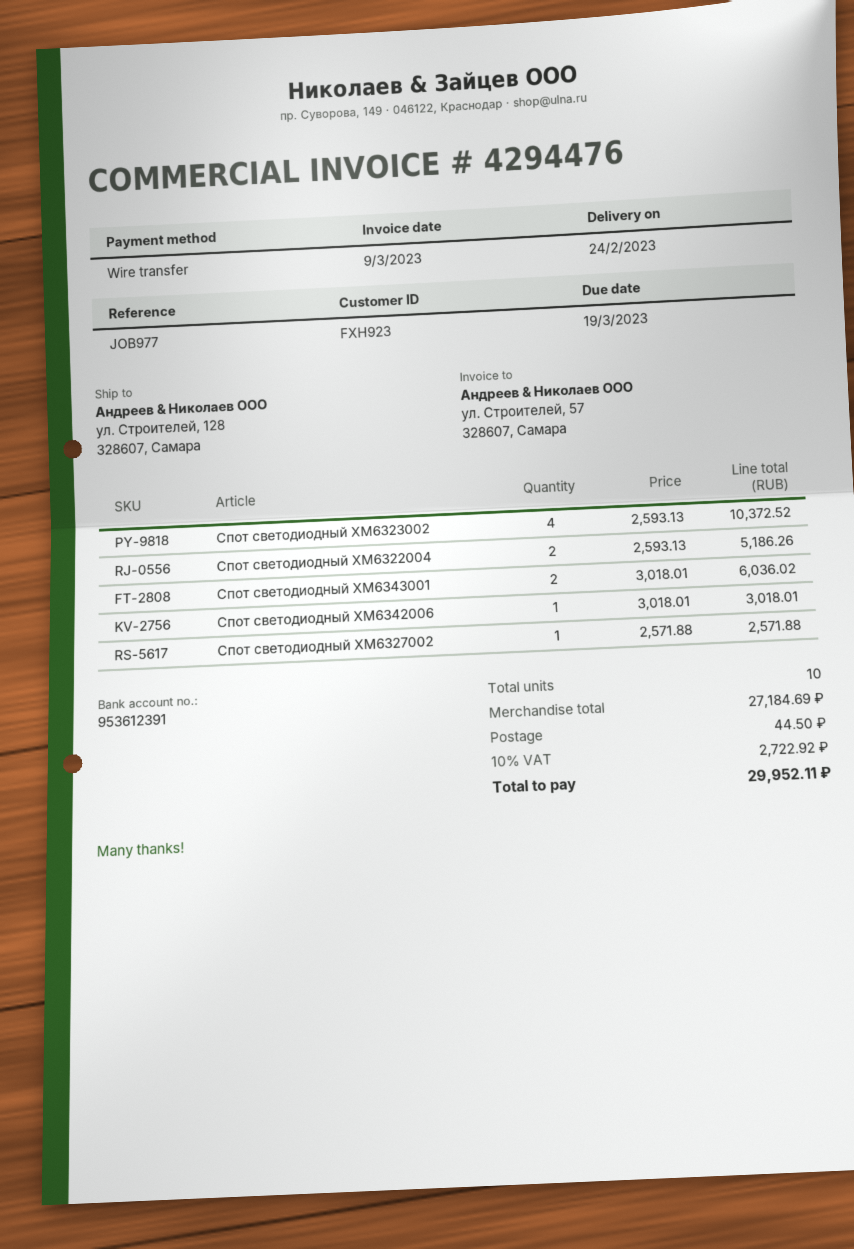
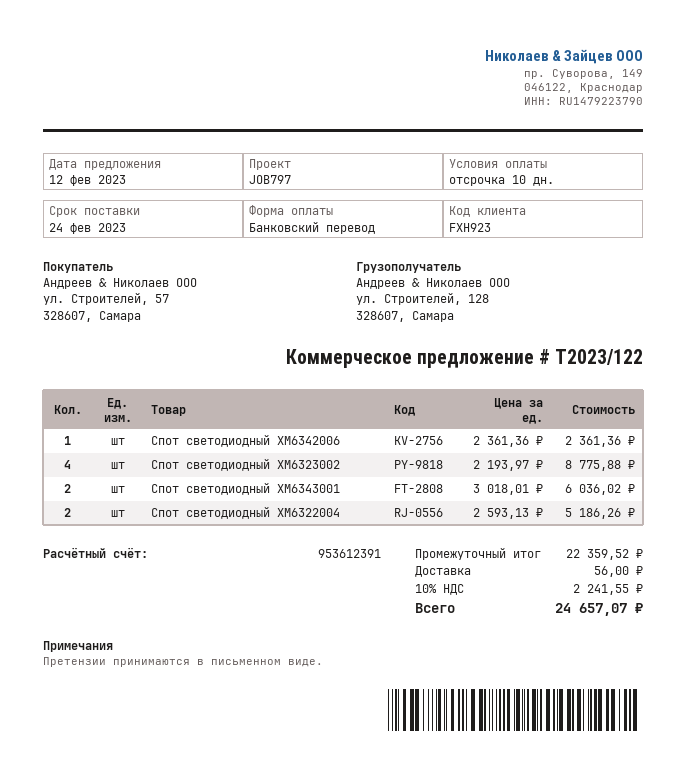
reference: JOB977 -> JOB797
Спот светодиодный XM6323002: 4 x 2593.13 = 10372.52 -> 4 x 2193.97 = 8775.88
Спот светодиодный XM6342006: 1 x 3018.01 = 3018.01 -> 1 x 2361.36 = 2361.36
Спот светодиодный XM6327002: 1 x 2571.88 = 2571.88 -> none
subtotal: 27184.69 -> 22359.52
shipping: 44.50 -> 56.00
tax: 10% = 2722.92 -> 10% = 2241.55
total: 29952.11 -> 24657.07

